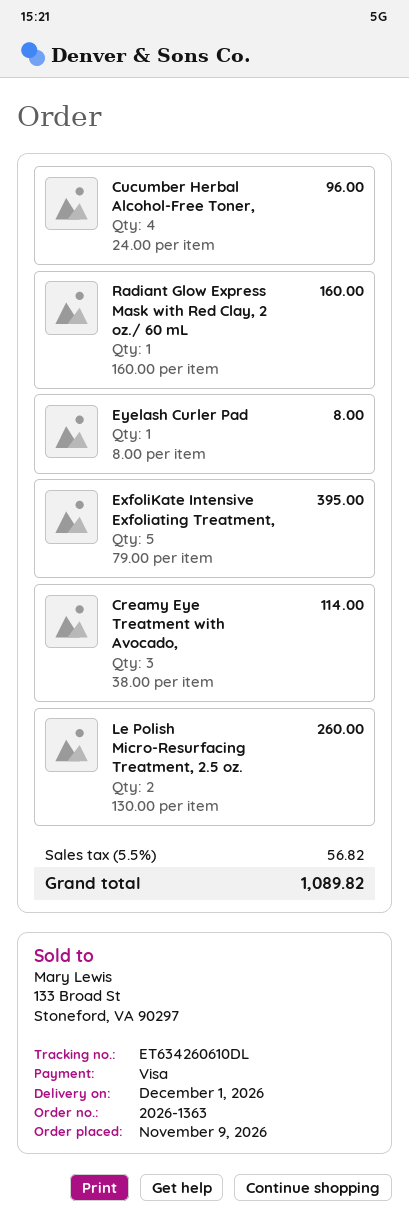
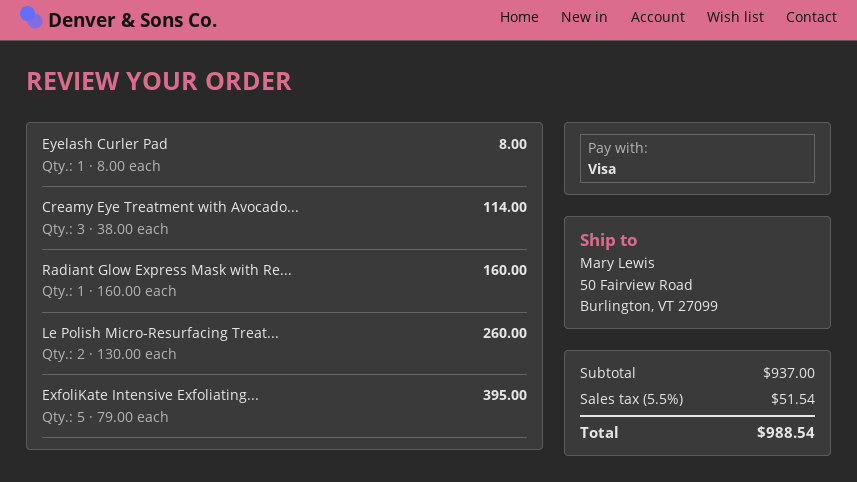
Cucumber Herbal Alcohol-Free Toner,: 4 x 24.00 = 96.00 -> none
tax: 5.5% = 56.82 -> 5.5% = 51.54
total: 1089.82 -> 988.54

